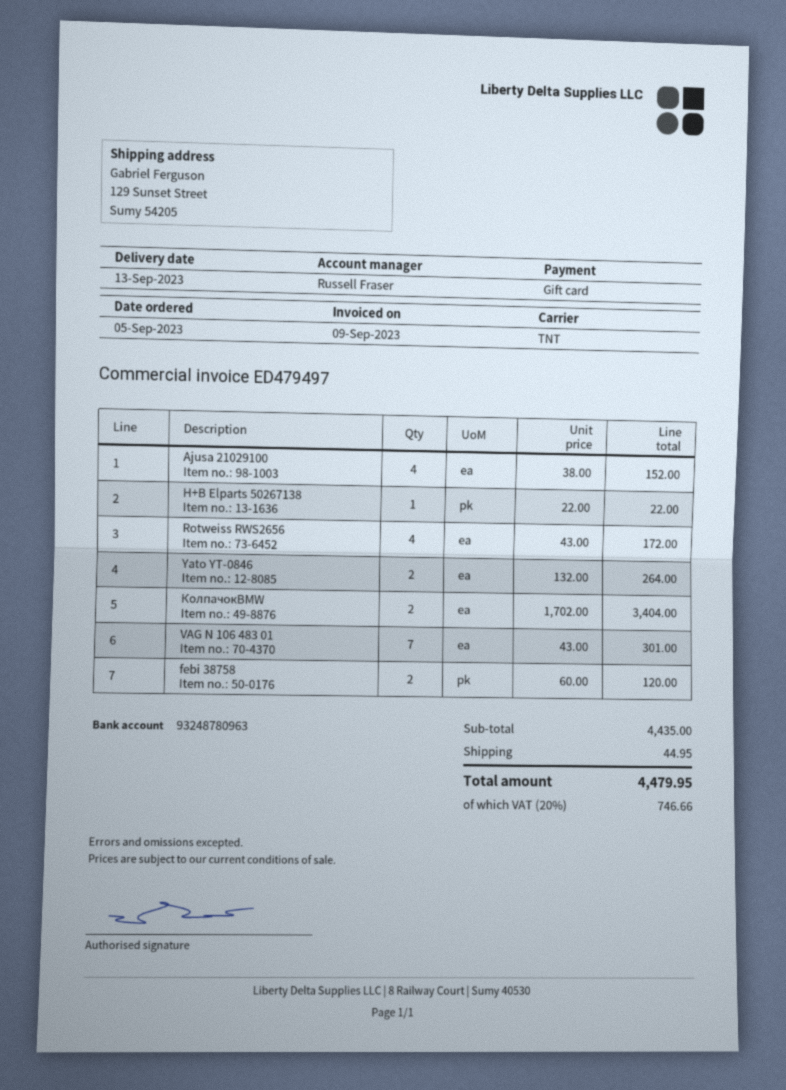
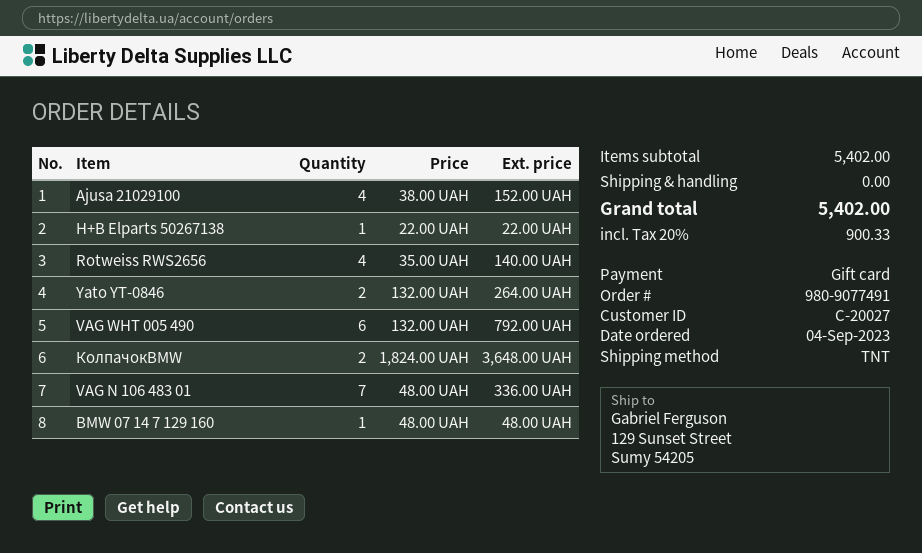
order date: 2023-09-05 -> 2023-09-04
Rotweiss RWS2656: 4 x 43.00 = 172.00 -> 4 x 35.00 = 140.00
КолпачокBMW: 2 x 1702.00 = 3404.00 -> 2 x 1824.00 = 3648.00
VAG N 106 483 01: 7 x 43.00 = 301.00 -> 7 x 48.00 = 336.00
febi 38758: 2 x 60.00 = 120.00 -> none
VAG WHT 005 490: none -> 6 x 132.00 = 792.00
BMW 07 14 7 129 160: none -> 1 x 48.00 = 48.00
subtotal: 4435.00 -> 5402.00
shipping: 44.95 -> 0.00
tax: 20% = 746.66 -> 20% = 900.33
total: 4479.95 -> 5402.00

